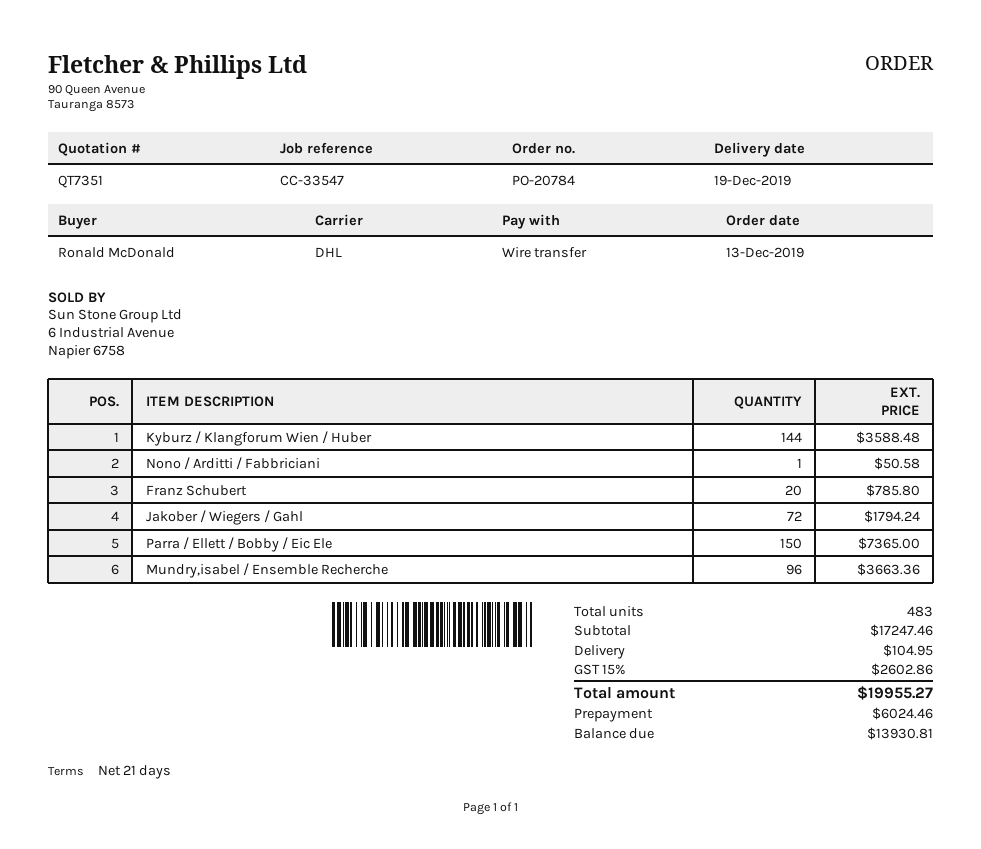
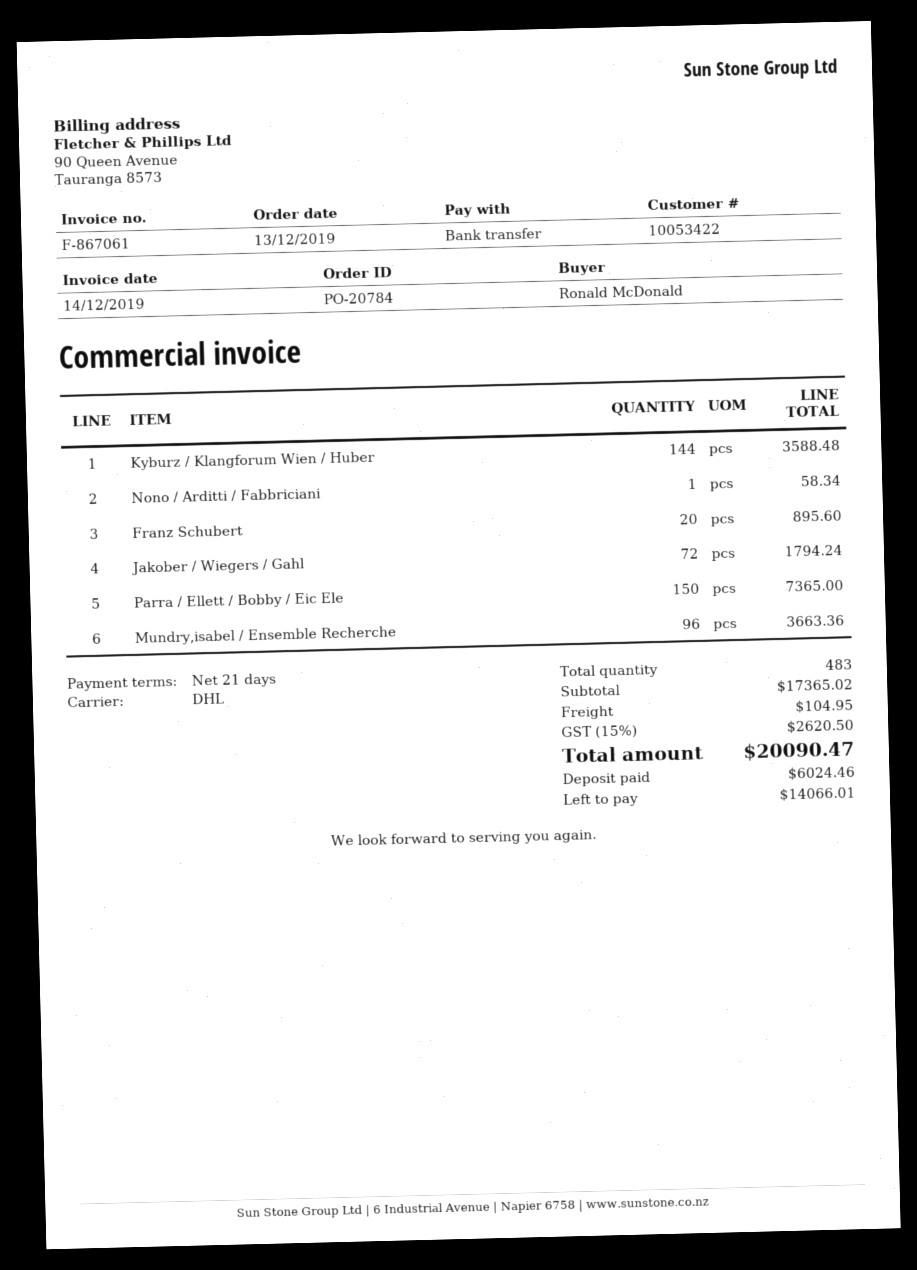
Nono / Arditti / Fabbriciani: 1 for 50.58 -> 1 for 58.34
Franz Schubert: 20 for 785.80 -> 20 for 895.60
subtotal: 17247.46 -> 17365.02
tax: 15% = 2602.86 -> 15% = 2620.50
total: 19955.27 -> 20090.47
balance: 13930.81 -> 14066.01

